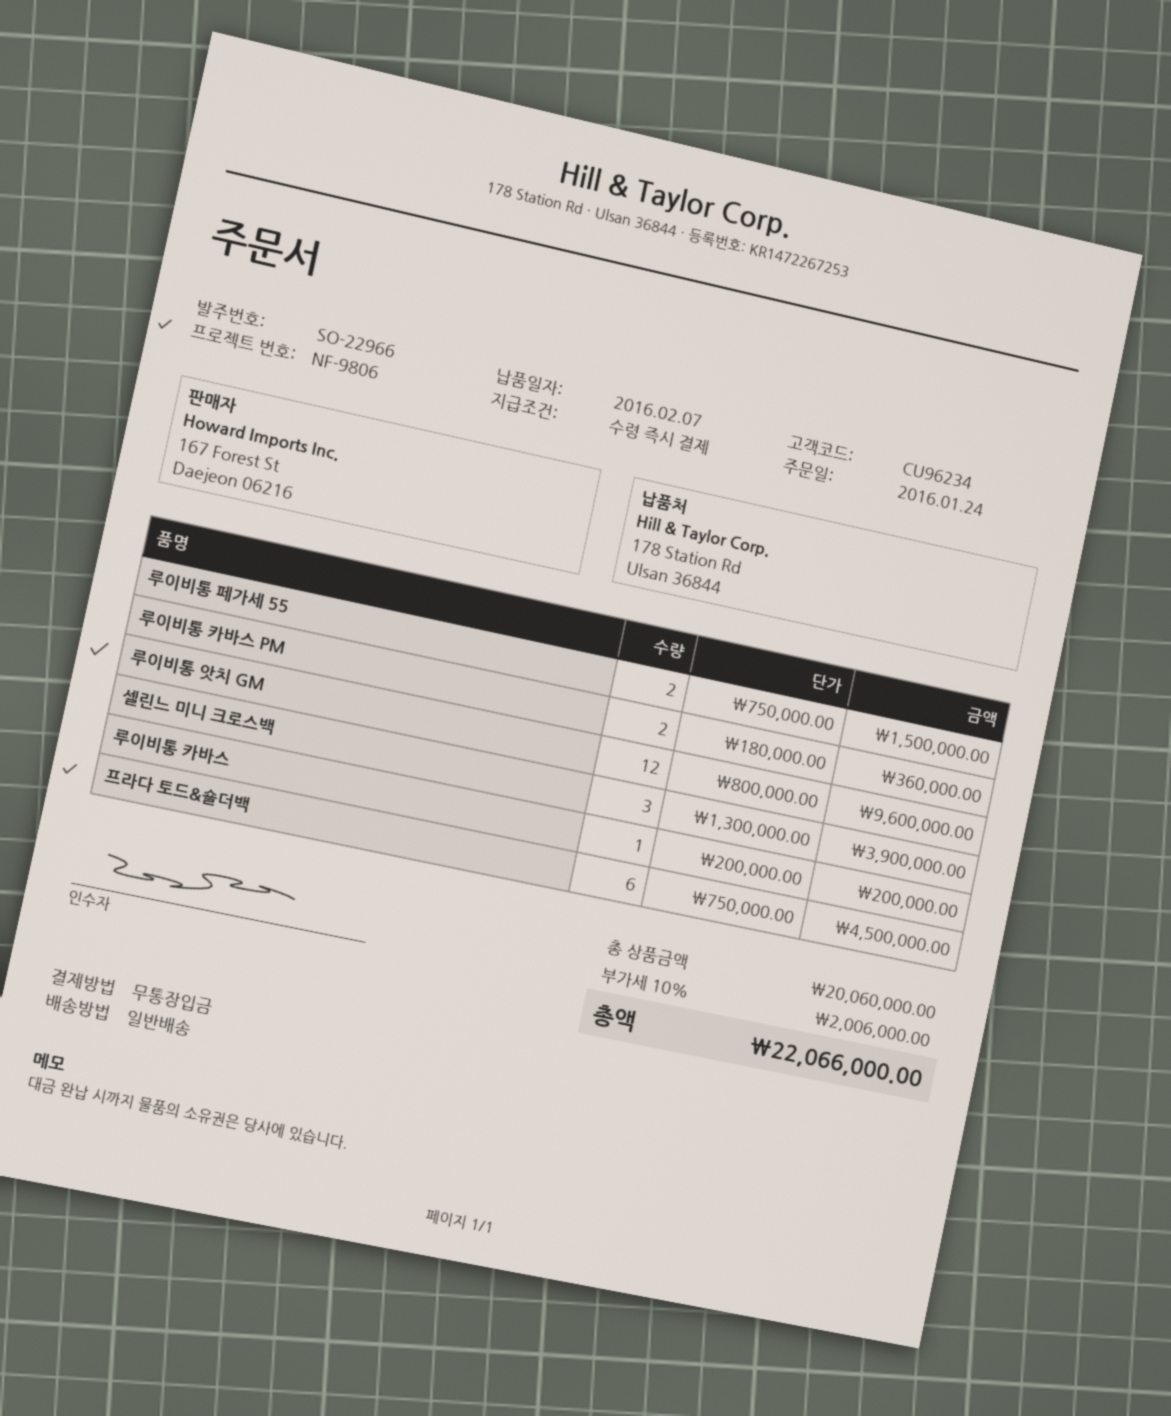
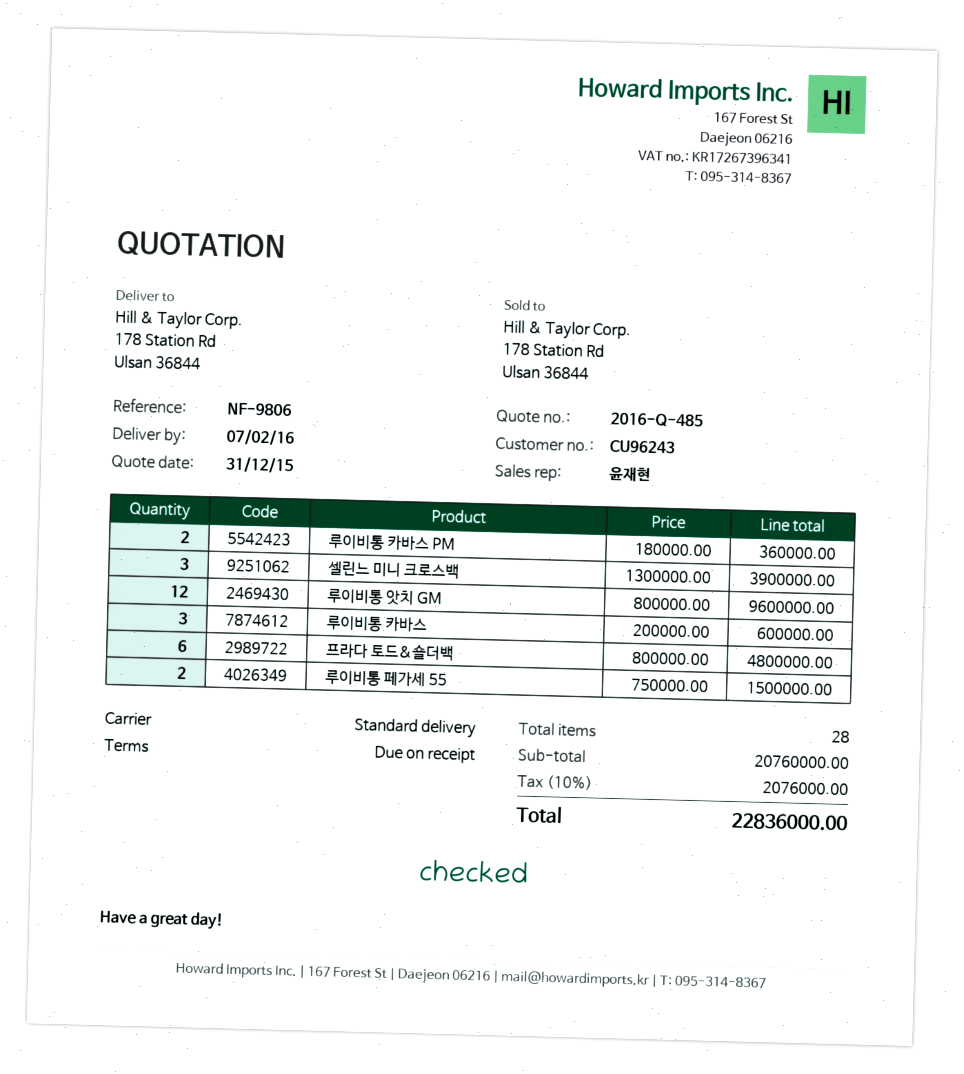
customer number: CU96234 -> CU96243
루이비통 카바스: 1 x 200000.00 = 200000.00 -> 3 x 200000.00 = 600000.00
프라다 토드&숄더백: 6 x 750000.00 = 4500000.00 -> 6 x 800000.00 = 4800000.00
subtotal: 20060000.00 -> 20760000.00
tax: 10% = 2006000.00 -> 10% = 2076000.00
total: 22066000.00 -> 22836000.00

